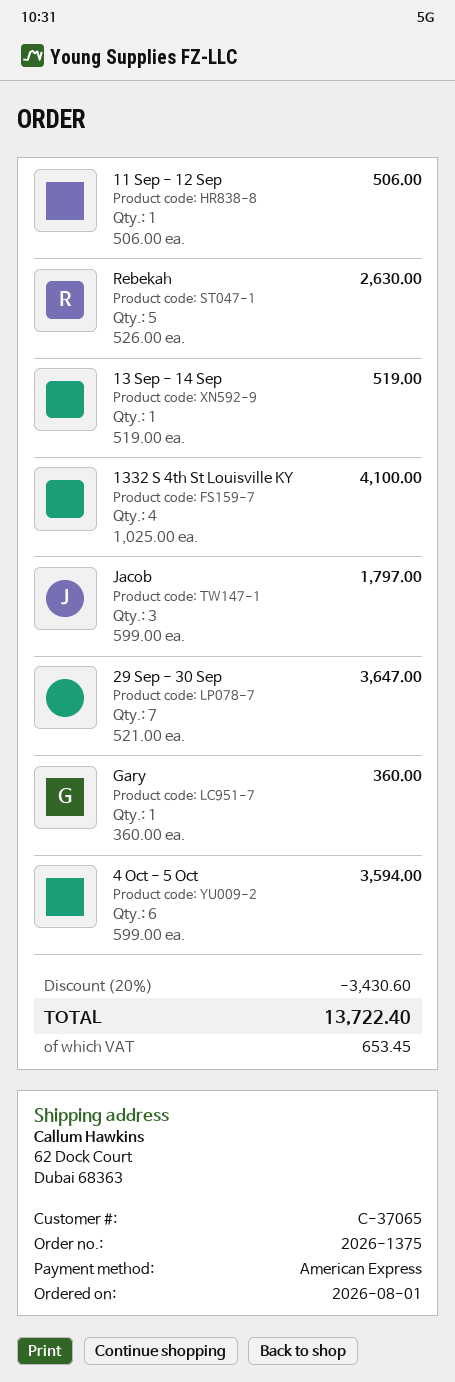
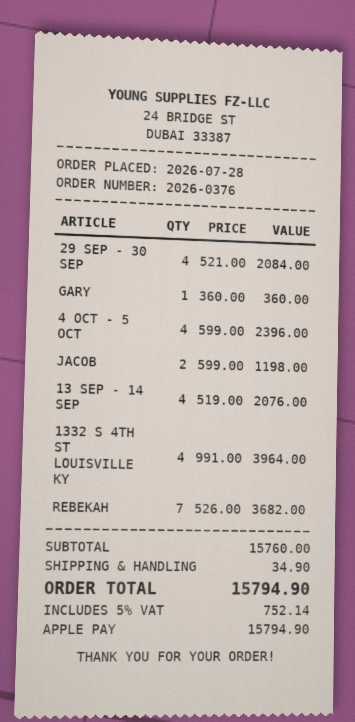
order number: 2026-1375 -> 2026-0376
order date: 2026-08-01 -> 2026-07-28
payment method: American Express -> Apple Pay
11 Sep - 12 Sep: 1 x 506.00 = 506.00 -> none
Rebekah: 5 x 526.00 = 2630.00 -> 7 x 526.00 = 3682.00
13 Sep - 14 Sep: 1 x 519.00 = 519.00 -> 4 x 519.00 = 2076.00
1332 S 4th St Louisville KY: 4 x 1025.00 = 4100.00 -> 4 x 991.00 = 3964.00
Jacob: 3 x 599.00 = 1797.00 -> 2 x 599.00 = 1198.00
29 Sep - 30 Sep: 7 x 521.00 = 3647.00 -> 4 x 521.00 = 2084.00
4 Oct - 5 Oct: 6 x 599.00 = 3594.00 -> 4 x 599.00 = 2396.00
discount: 20% = 3430.60 -> none
shipping: none -> 34.90
tax: 653.45 -> 752.14
total: 13722.40 -> 15794.90

